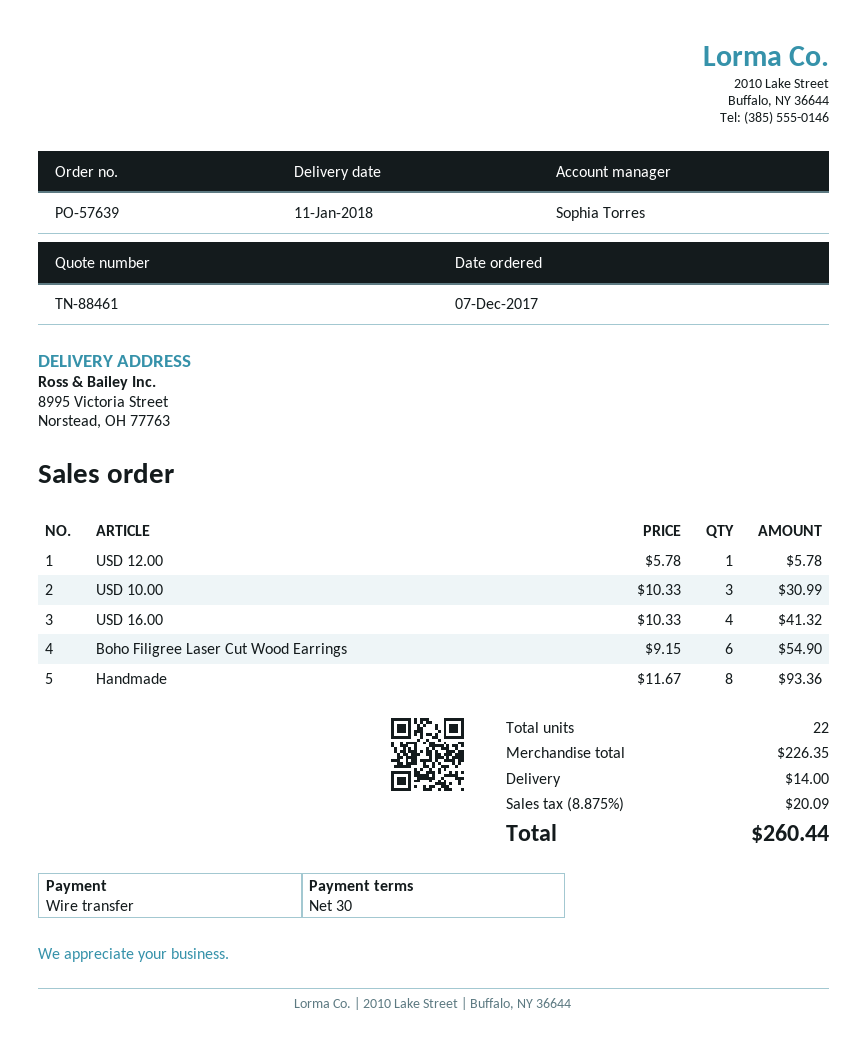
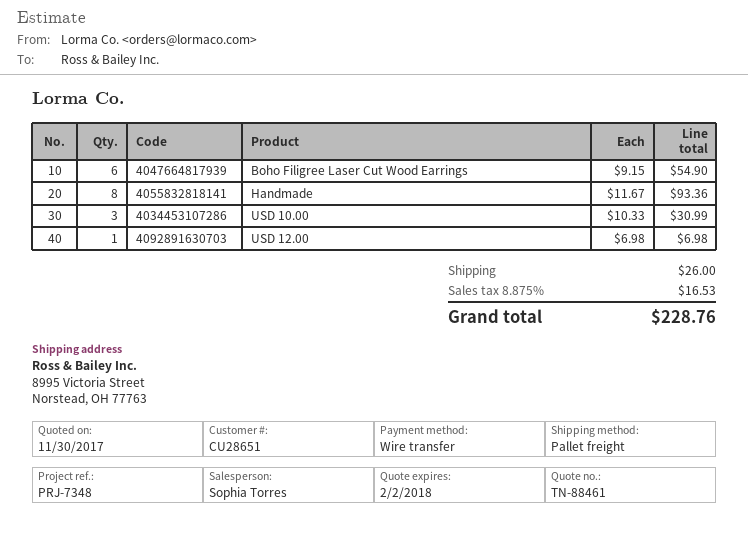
USD 12.00: 1 x 5.78 = 5.78 -> 1 x 6.98 = 6.98
USD 16.00: 4 x 10.33 = 41.32 -> none
shipping: 14.00 -> 26.00
tax: 8.875% = 20.09 -> 8.875% = 16.53
total: 260.44 -> 228.76

